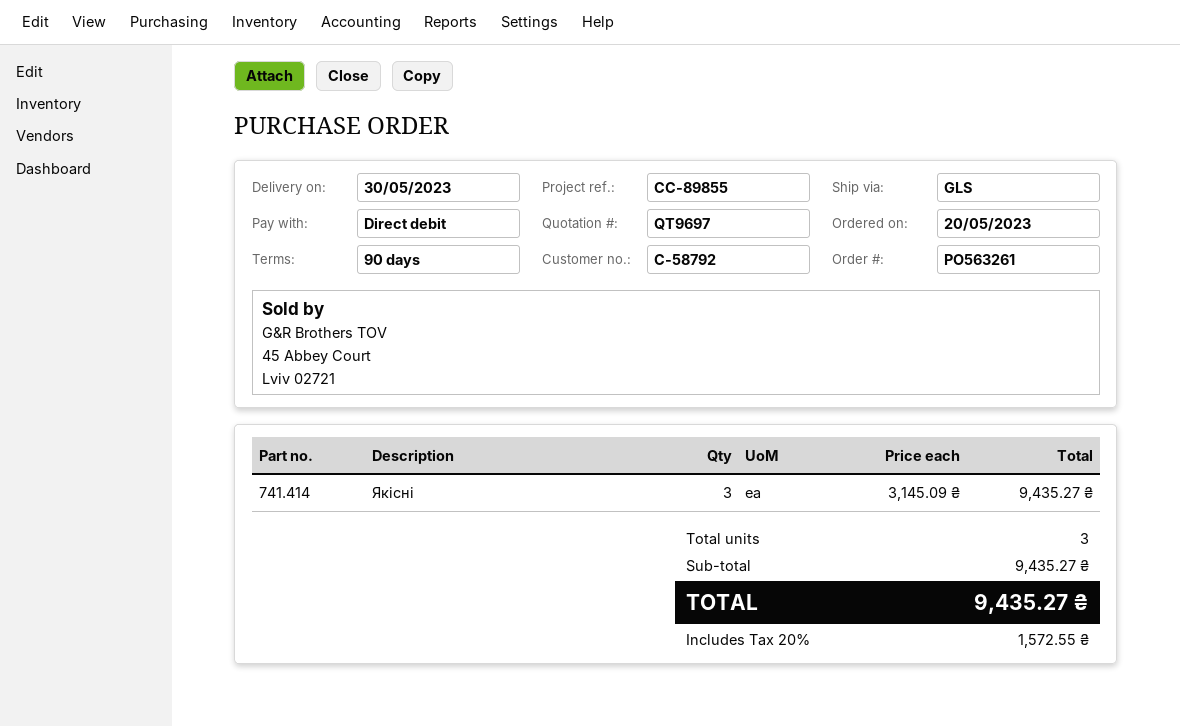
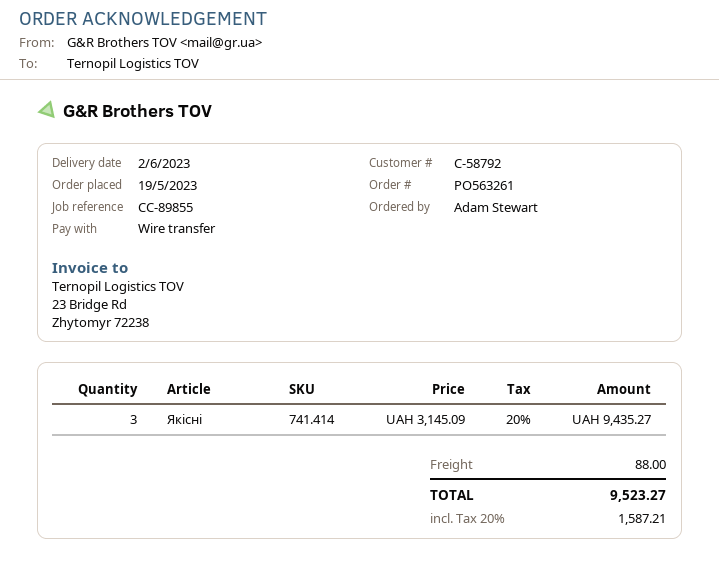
order date: 2023-05-20 -> 2023-05-19
delivery date: 2023-05-30 -> 2023-06-02
payment method: direct debit -> bank transfer
shipping: none -> 88.00
tax: 20% = 1572.55 -> 20% = 1587.21
total: 9435.27 -> 9523.27

